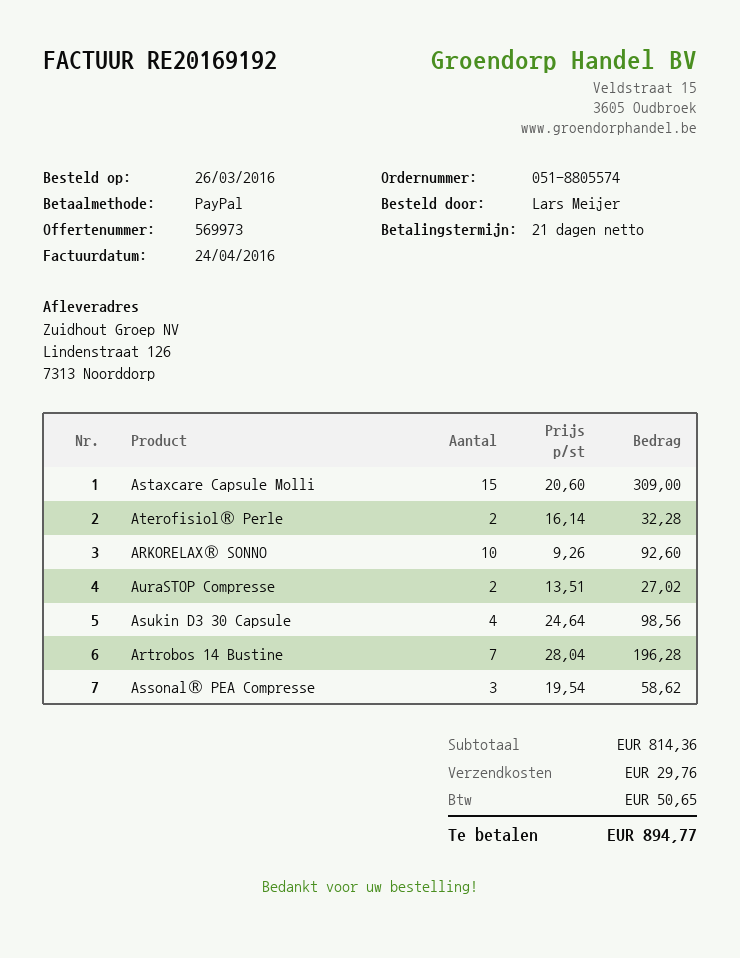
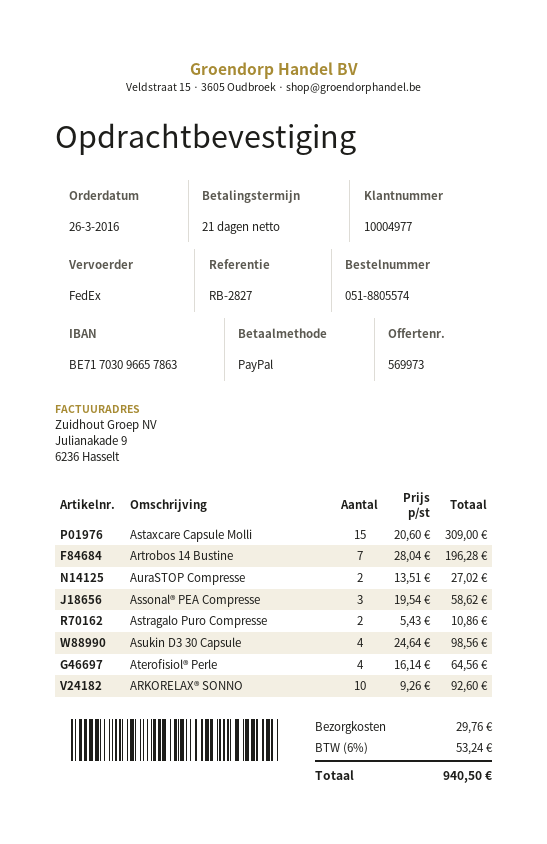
Aterofisiol® Perle: 2 x 16.14 = 32.28 -> 4 x 16.14 = 64.56
Astragalo Puro Compresse: none -> 2 x 5.43 = 10.86
tax: 50.65 -> 53.24
total: 894.77 -> 940.50

